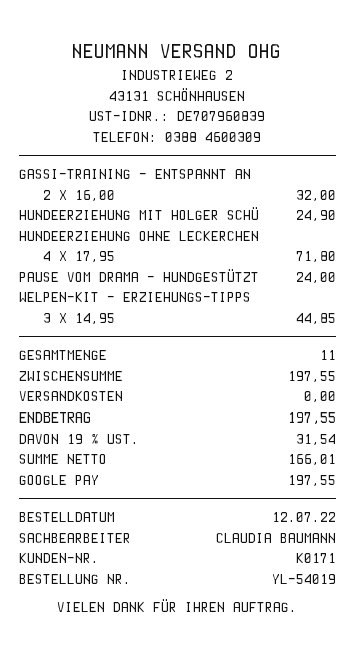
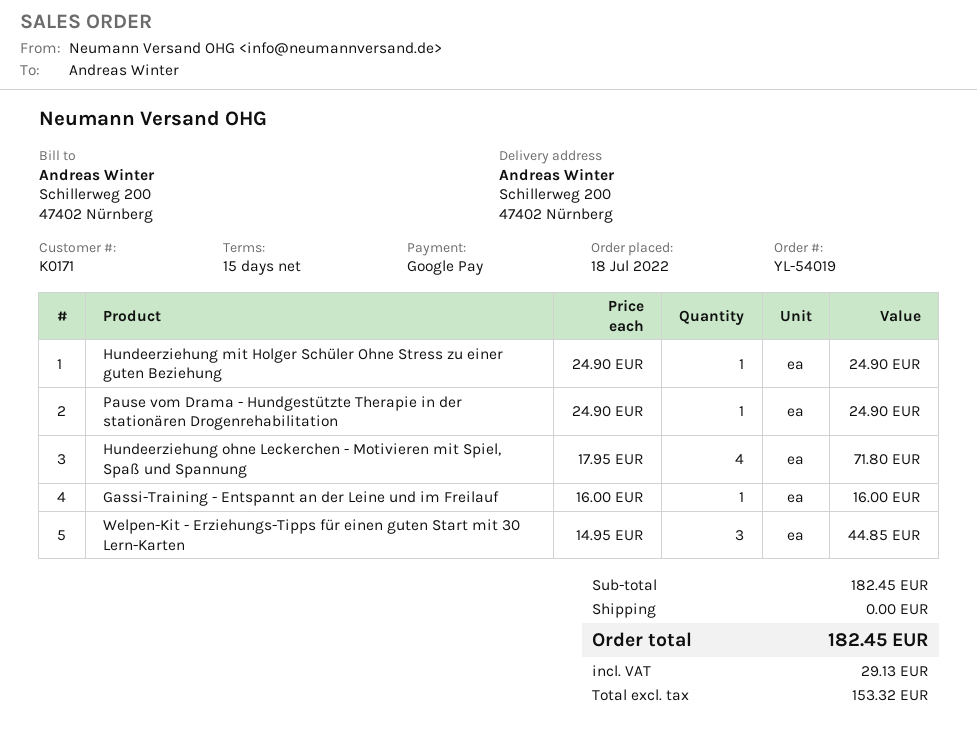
order date: 2022-07-12 -> 2022-07-18
GASSI-TRAINING - ENTSPANNT AN: 2 x 16.00 = 32.00 -> 1 x 16.00 = 16.00
PAUSE VOM DRAMA - HUNDGESTÜTZT: 1 x 24.00 = 24.00 -> 1 x 24.90 = 24.90
subtotal: 197.55 -> 182.45
net: 166.01 -> 153.32
tax: 31.54 -> 29.13
total: 197.55 -> 182.45

